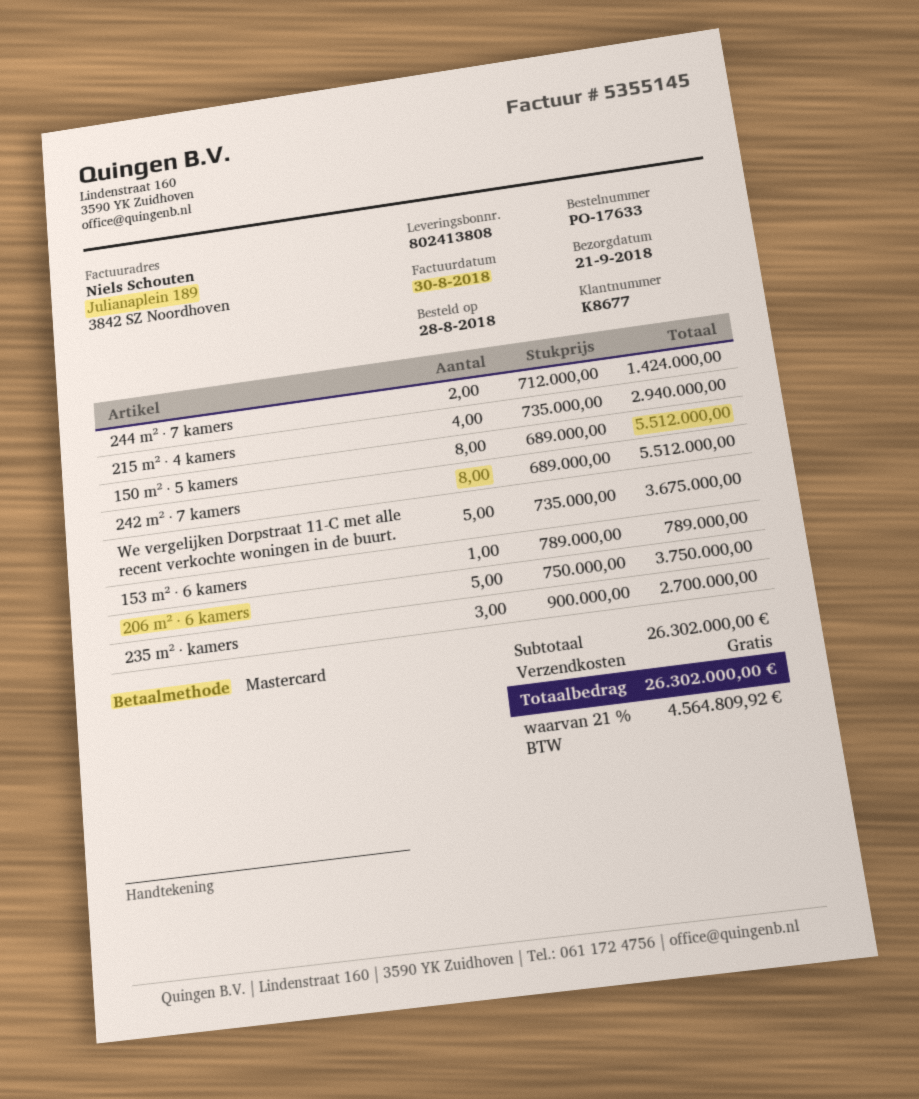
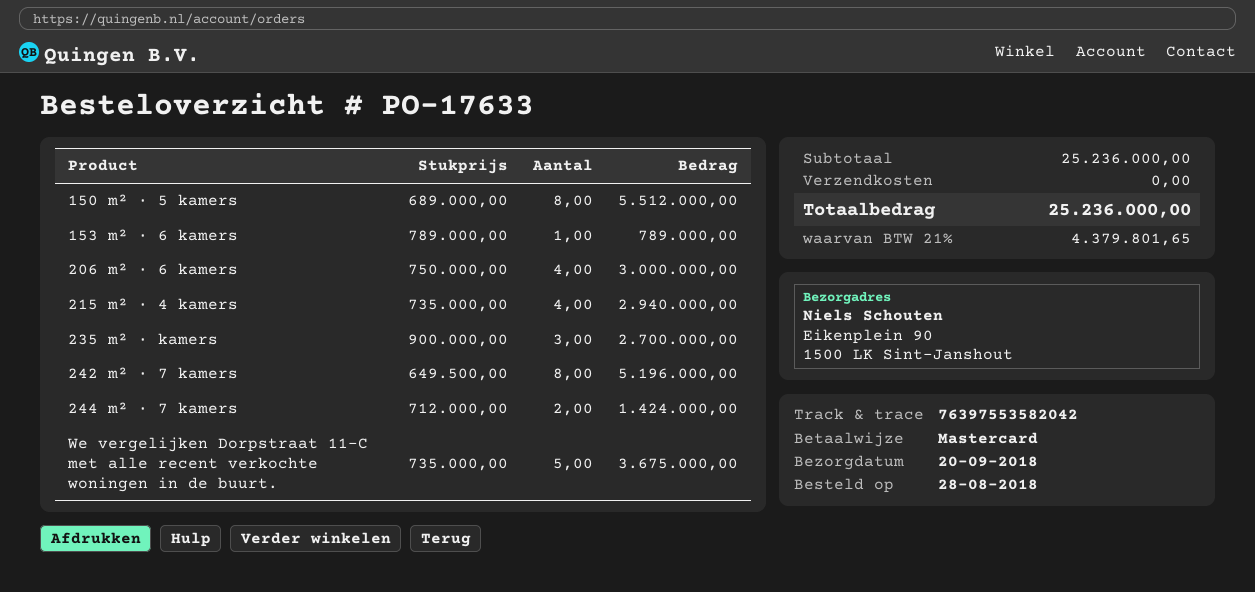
delivery date: 2018-09-21 -> 2018-09-20
242 m² · 7 kamers: 8 x 689000.00 = 5512000.00 -> 8 x 649500.00 = 5196000.00
206 m² · 6 kamers: 5 x 750000.00 = 3750000.00 -> 4 x 750000.00 = 3000000.00
subtotal: 26302000.00 -> 25236000.00
tax: 21% = 4564809.92 -> 21% = 4379801.65
total: 26302000.00 -> 25236000.00

